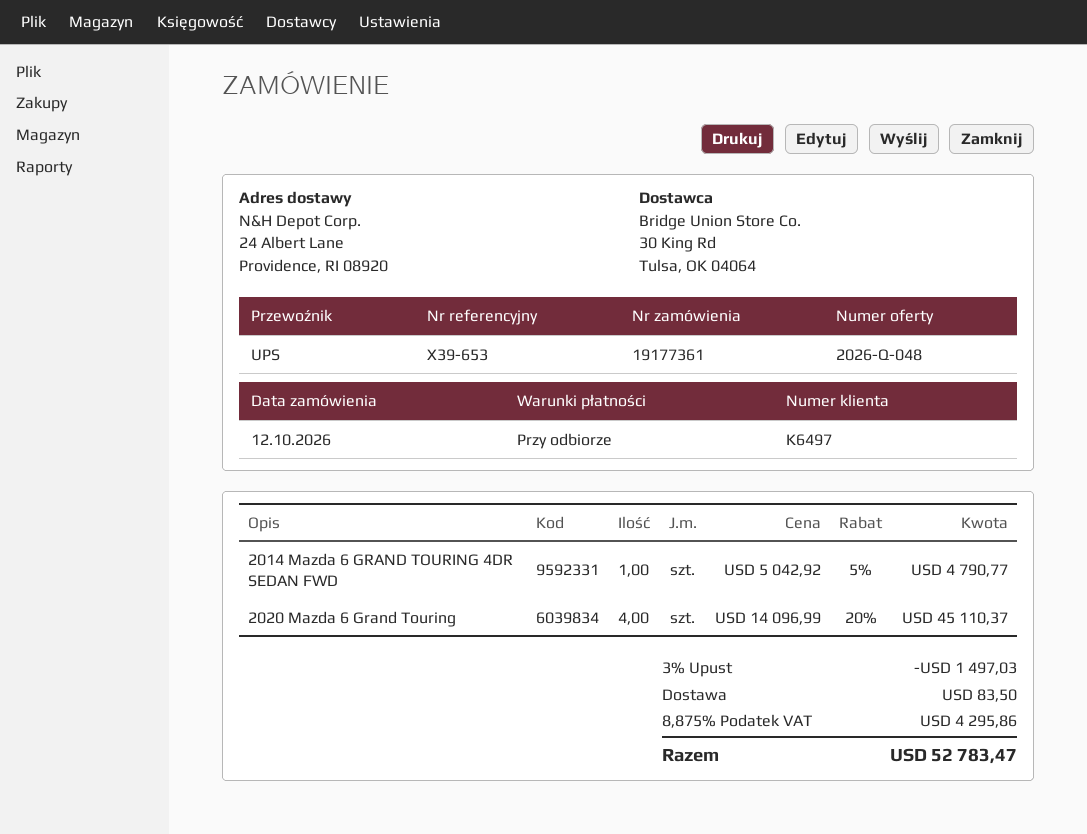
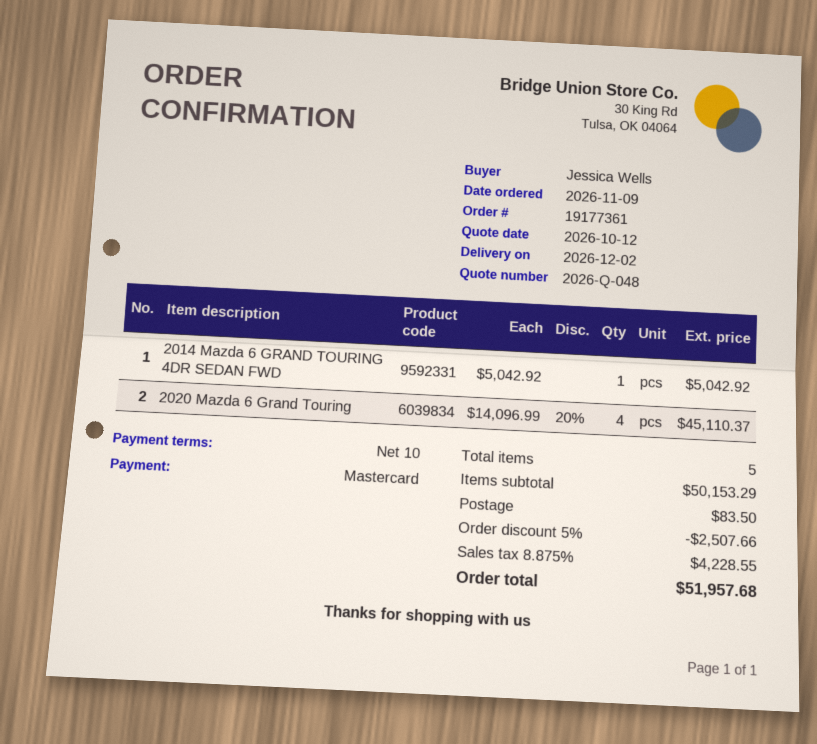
order date: 2026-10-12 -> 2026-11-09
payment terms: on receipt -> 10 days
2014 Mazda 6 GRAND TOURING 4DR SEDAN FWD: 1 x 5042.92 - 5% = 4790.77 -> 1 x 5042.92 = 5042.92
discount: 3% = 1497.03 -> 5% = 2507.66
tax: 8.875% = 4295.86 -> 8.875% = 4228.55
total: 52783.47 -> 51957.68

